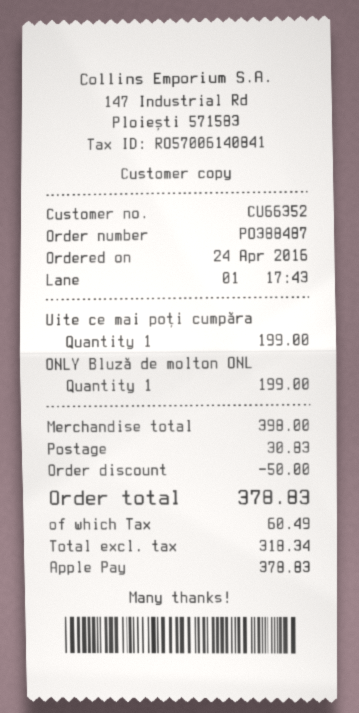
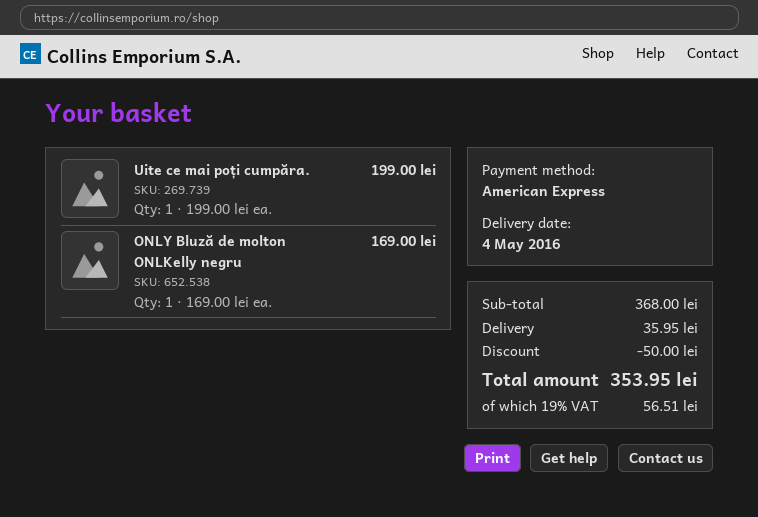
payment method: Apple Pay -> American Express
ONLY Bluză de molton ONL: 1 for 199.00 -> 1 for 169.00
subtotal: 398.00 -> 368.00
shipping: 30.83 -> 35.95
tax: 60.49 -> 56.51
total: 378.83 -> 353.95

